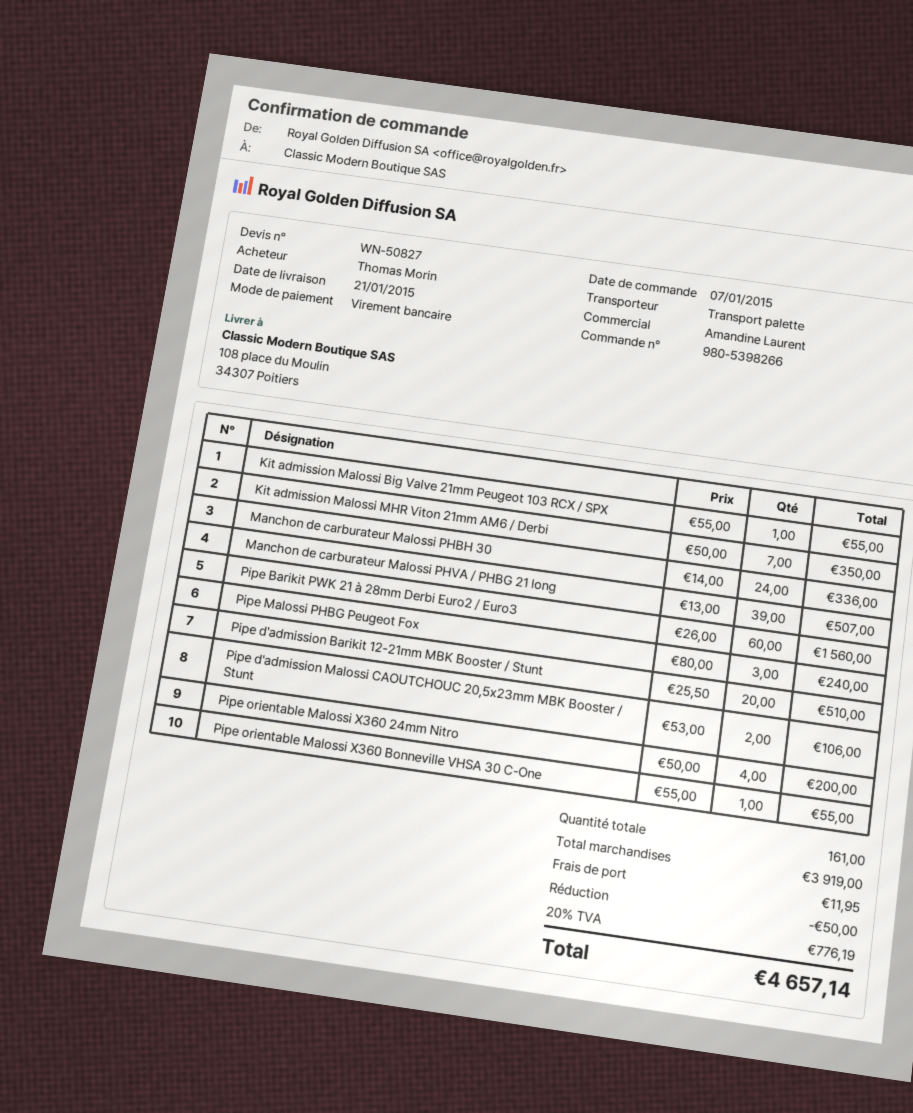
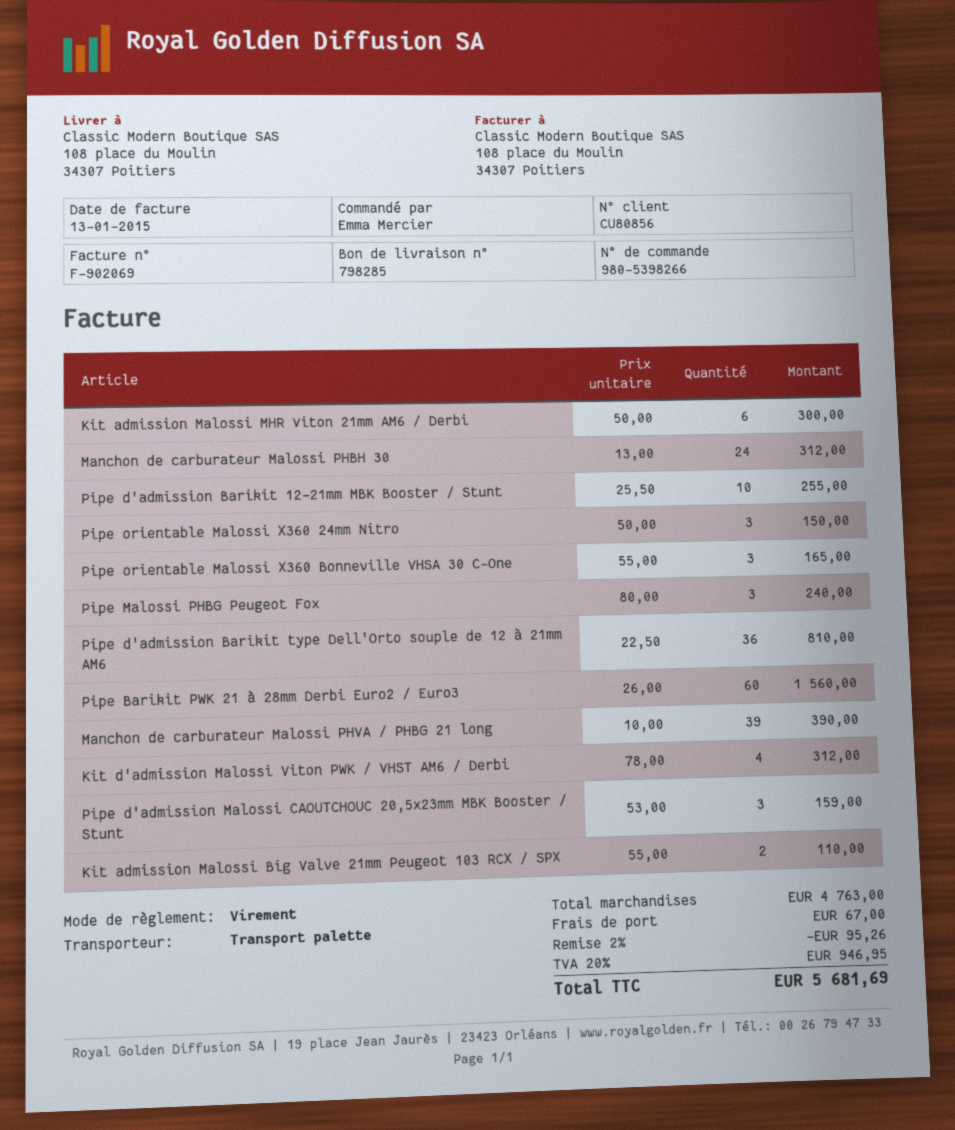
ordered by: Thomas Morin -> Emma Mercier
Kit admission Malossi Big Valve 21mm Peugeot 103 RCX / SPX: 1 x 55.00 = 55.00 -> 2 x 55.00 = 110.00
Kit admission Malossi MHR Viton 21mm AM6 / Derbi: 7 x 50.00 = 350.00 -> 6 x 50.00 = 300.00
Manchon de carburateur Malossi PHBH 30: 24 x 14.00 = 336.00 -> 24 x 13.00 = 312.00
Manchon de carburateur Malossi PHVA / PHBG 21 long: 39 x 13.00 = 507.00 -> 39 x 10.00 = 390.00
Pipe d'admission Barikit 12-21mm MBK Booster / Stunt: 20 x 25.50 = 510.00 -> 10 x 25.50 = 255.00
Pipe d'admission Malossi CAOUTCHOUC 20,5x23mm MBK Booster / Stunt: 2 x 53.00 = 106.00 -> 3 x 53.00 = 159.00
Pipe orientable Malossi X360 24mm Nitro: 4 x 50.00 = 200.00 -> 3 x 50.00 = 150.00
Pipe orientable Malossi X360 Bonneville VHSA 30 C-One: 1 x 55.00 = 55.00 -> 3 x 55.00 = 165.00
Pipe d'admission Barikit type Dell'Orto souple de 12 à 21mm AM6: none -> 36 x 22.50 = 810.00
Kit d'admission Malossi Viton PWK / VHST AM6 / Derbi: none -> 4 x 78.00 = 312.00
subtotal: 3919.00 -> 4763.00
discount: 50.00 -> 95.26
shipping: 11.95 -> 67.00
tax: 20% = 776.19 -> 20% = 946.95
total: 4657.14 -> 5681.69

